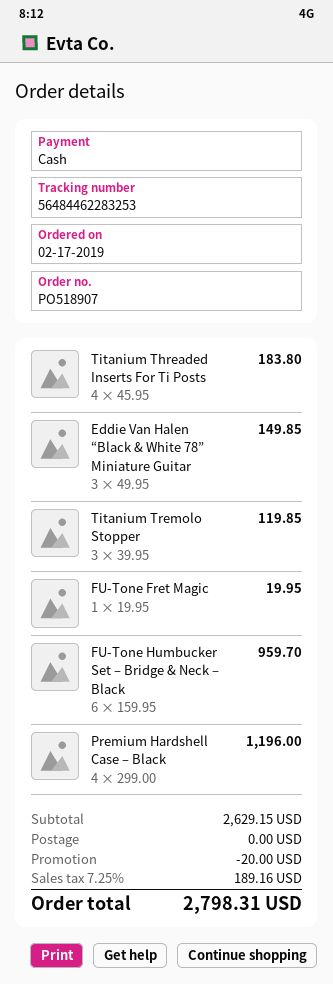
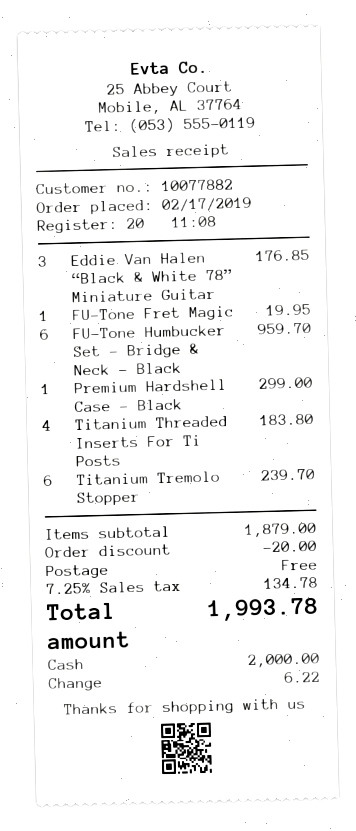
Eddie Van Halen “Black & White 78” Miniature Guitar: 3 for 149.85 -> 3 for 176.85
Titanium Tremolo Stopper: 3 for 119.85 -> 6 for 239.70
Premium Hardshell Case – Black: 4 for 1196.00 -> 1 for 299.00
subtotal: 2629.15 -> 1879.00
tax: 7.25% = 189.16 -> 7.25% = 134.78
total: 2798.31 -> 1993.78

